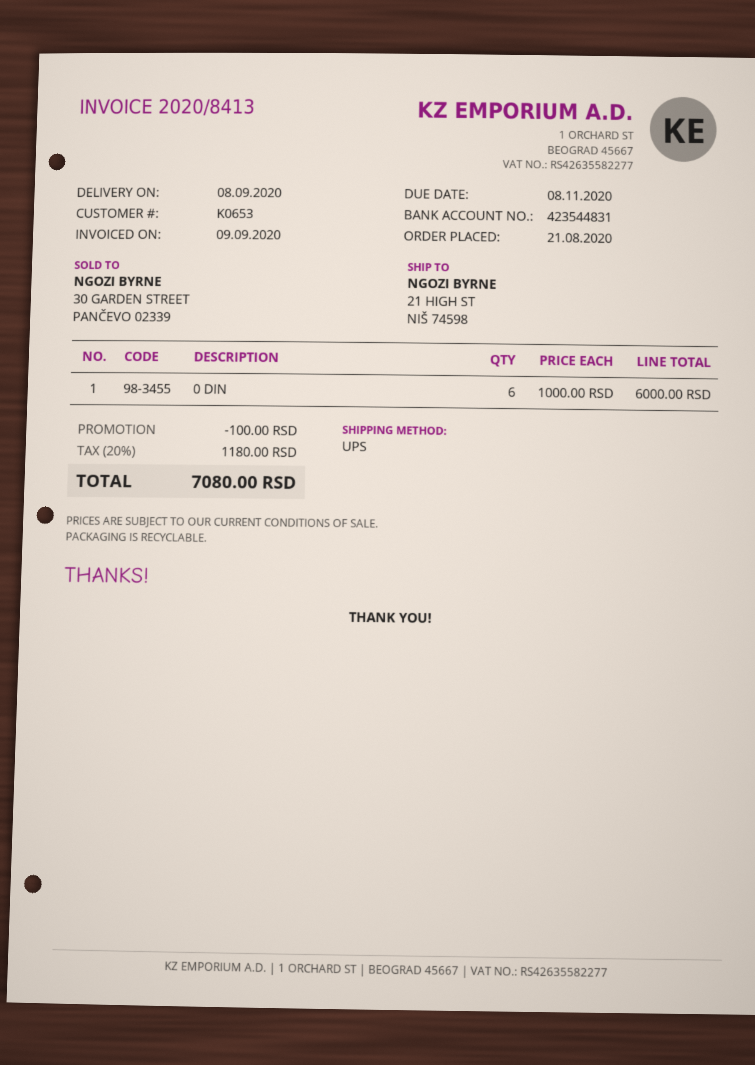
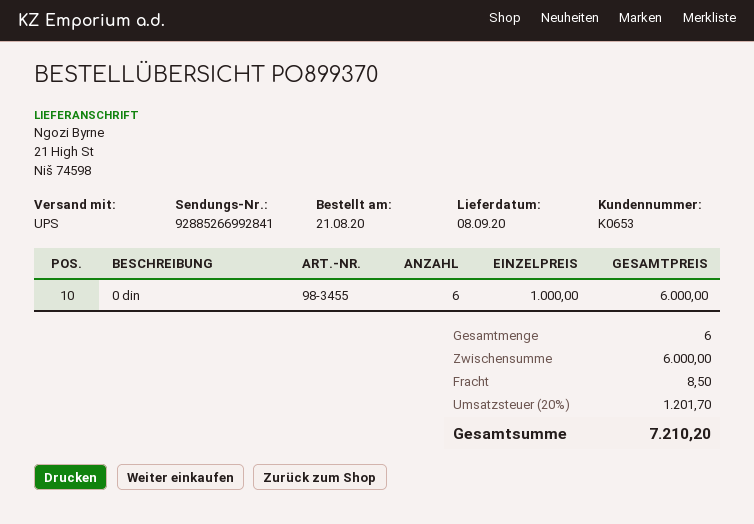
discount: 100.00 -> none
shipping: none -> 8.50
tax: 20% = 1180.00 -> 20% = 1201.70
total: 7080.00 -> 7210.20

